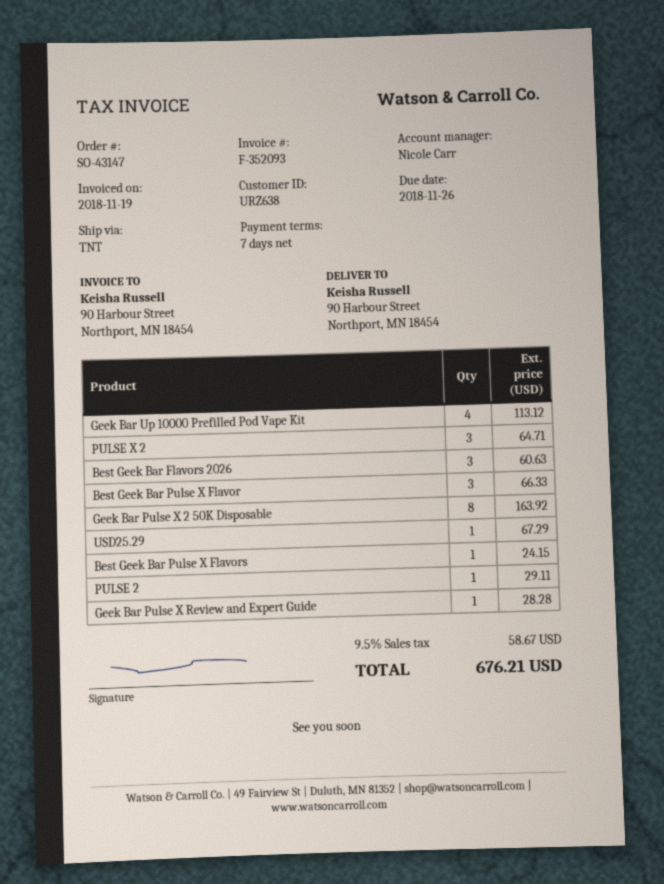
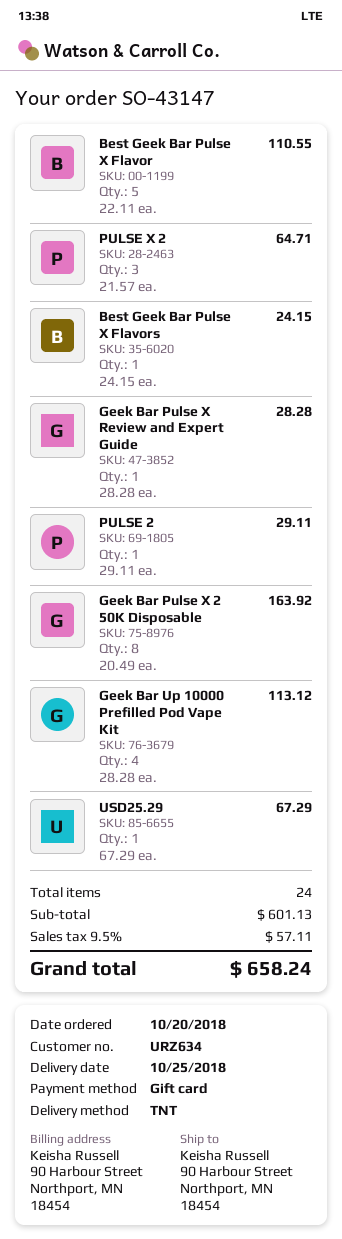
customer number: URZ638 -> URZ634
Best Geek Bar Flavors 2026: 3 for 60.63 -> none
Best Geek Bar Pulse X Flavor: 3 for 66.33 -> 5 for 110.55
tax: 9.5% = 58.67 -> 9.5% = 57.11
total: 676.21 -> 658.24

